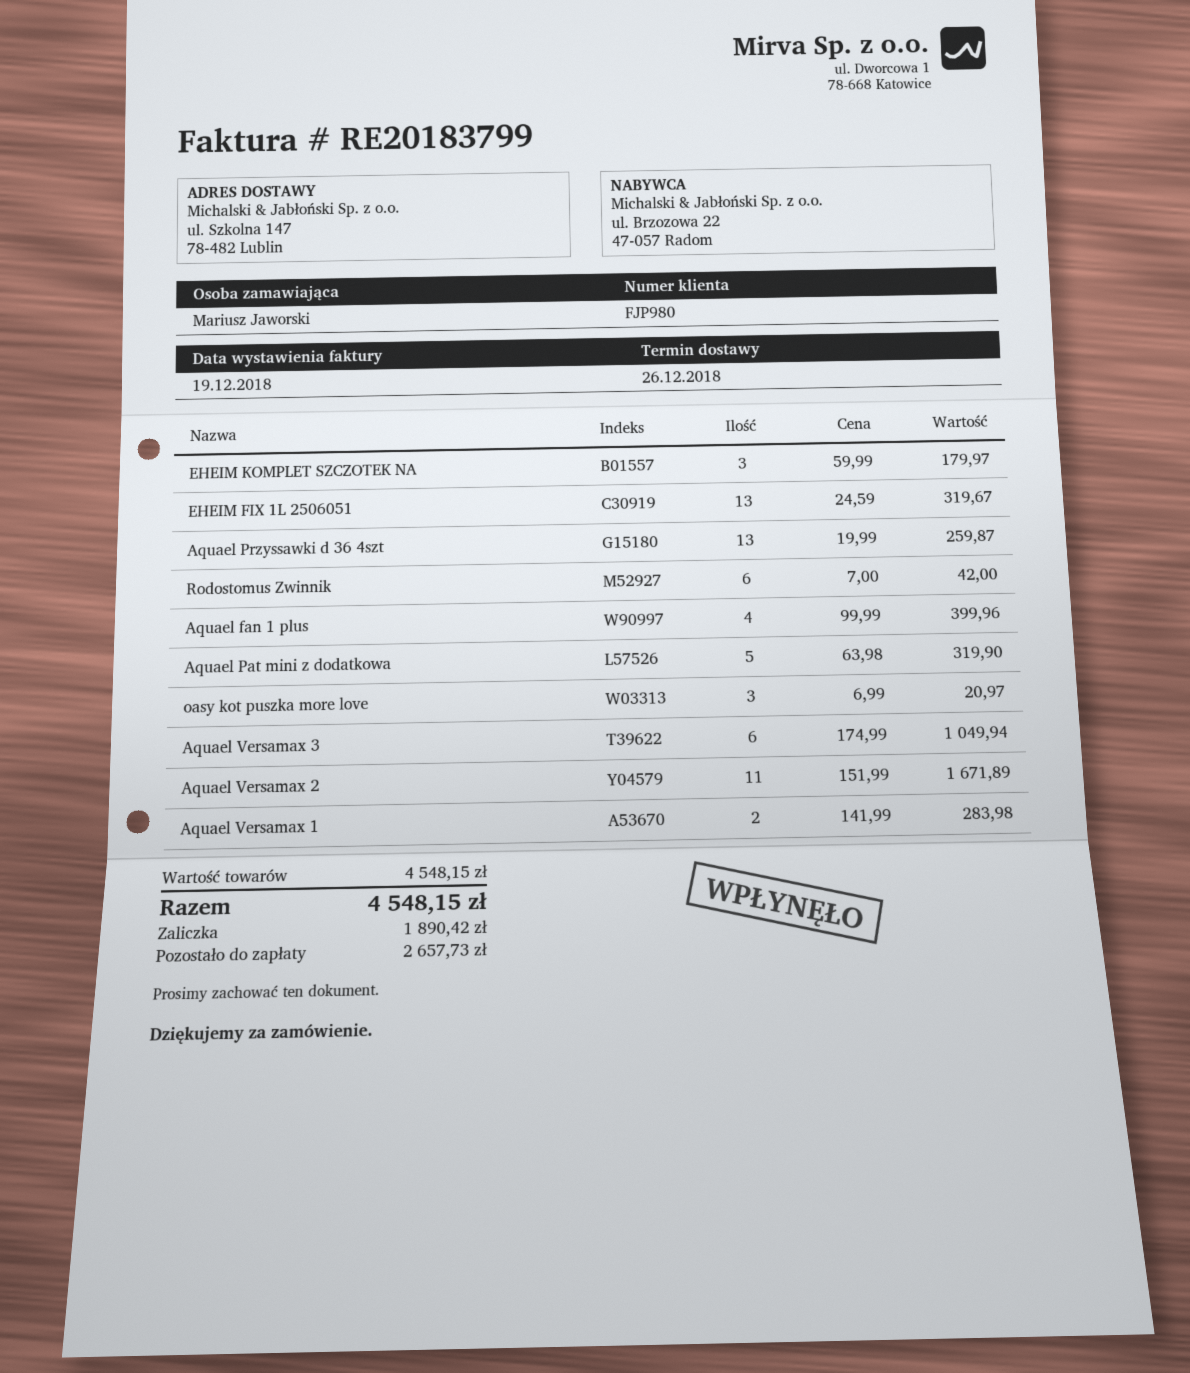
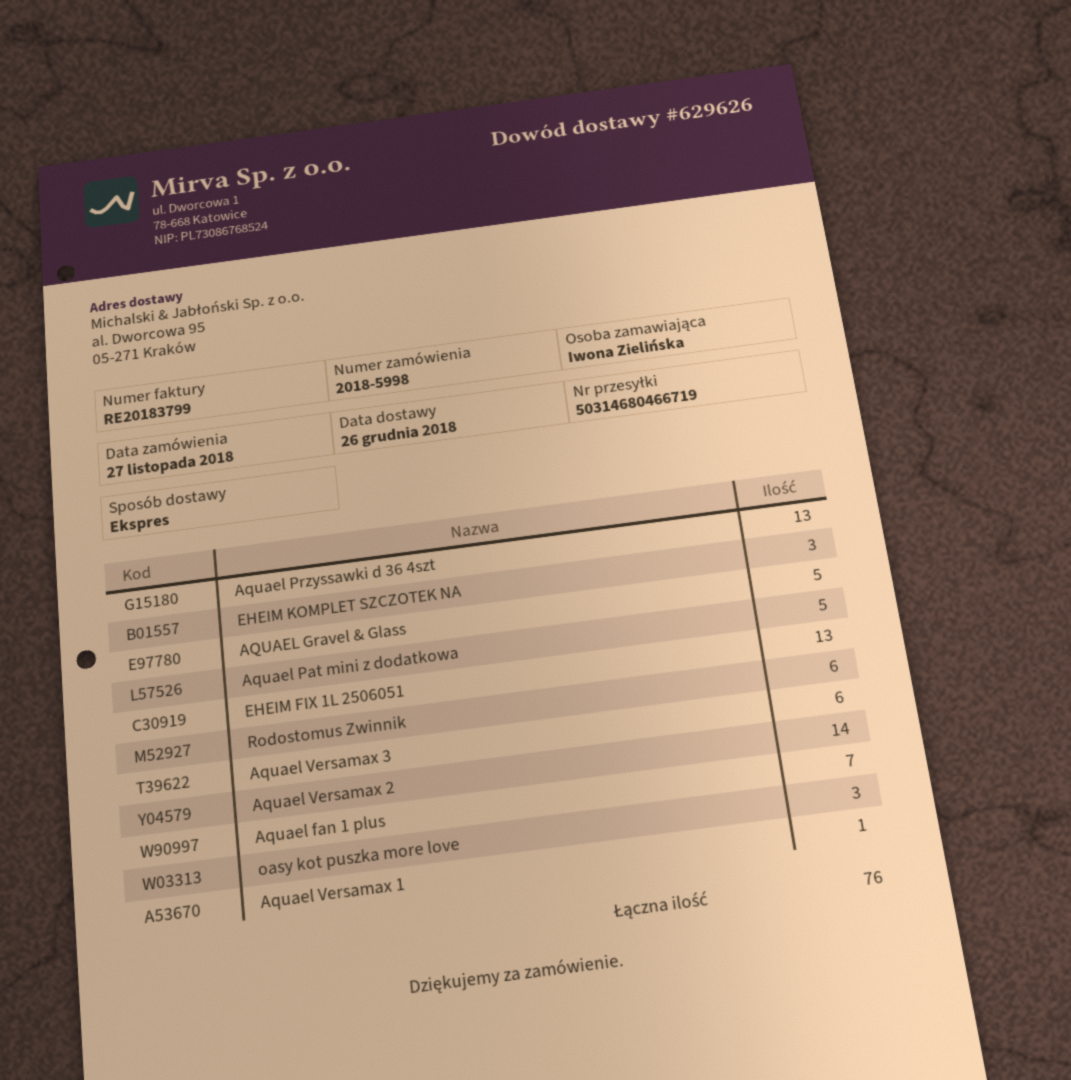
ordered by: Mariusz Jaworski -> Iwona Zielińska
ship to: ul. Szkolna 147, 78-482 Lublin -> al. Dworcowa 95, 05-271 Kraków
Aquael fan 1 plus: 4 -> 7
Aquael Versamax 2: 11 -> 14
Aquael Versamax 1: 2 -> 1
AQUAEL Gravel & Glass: none -> 5

